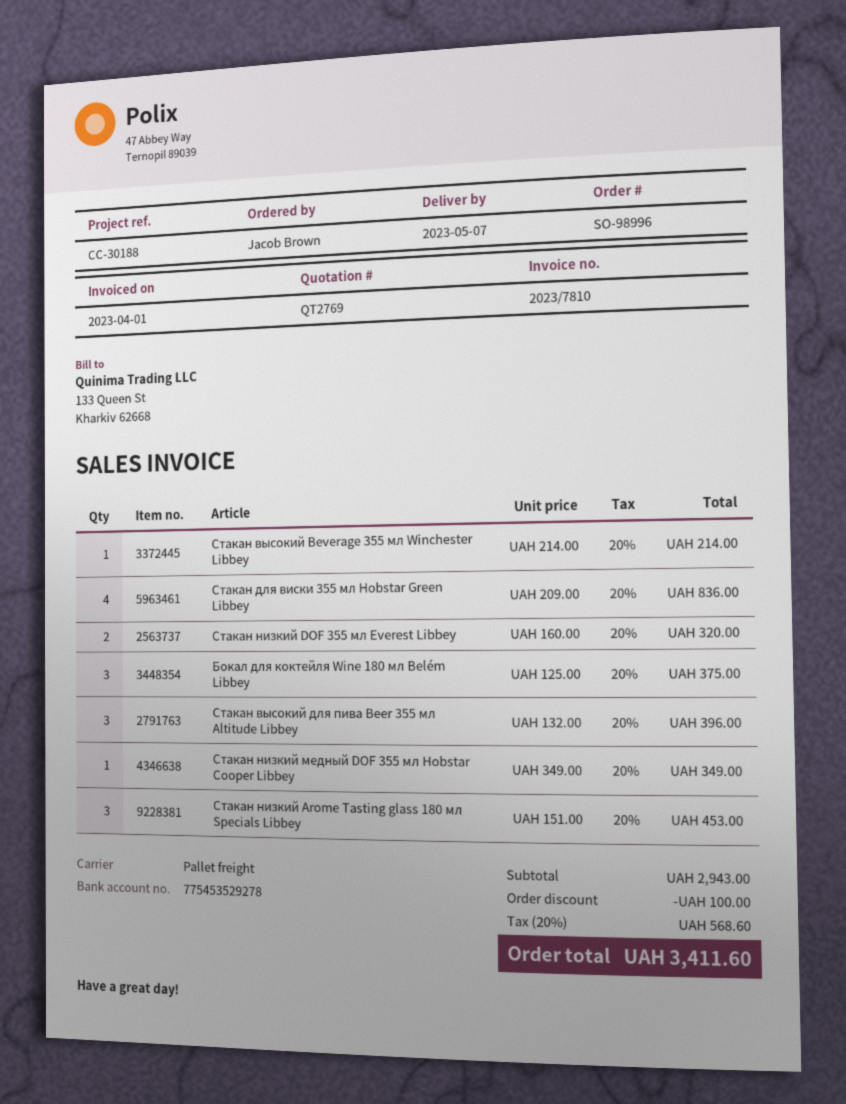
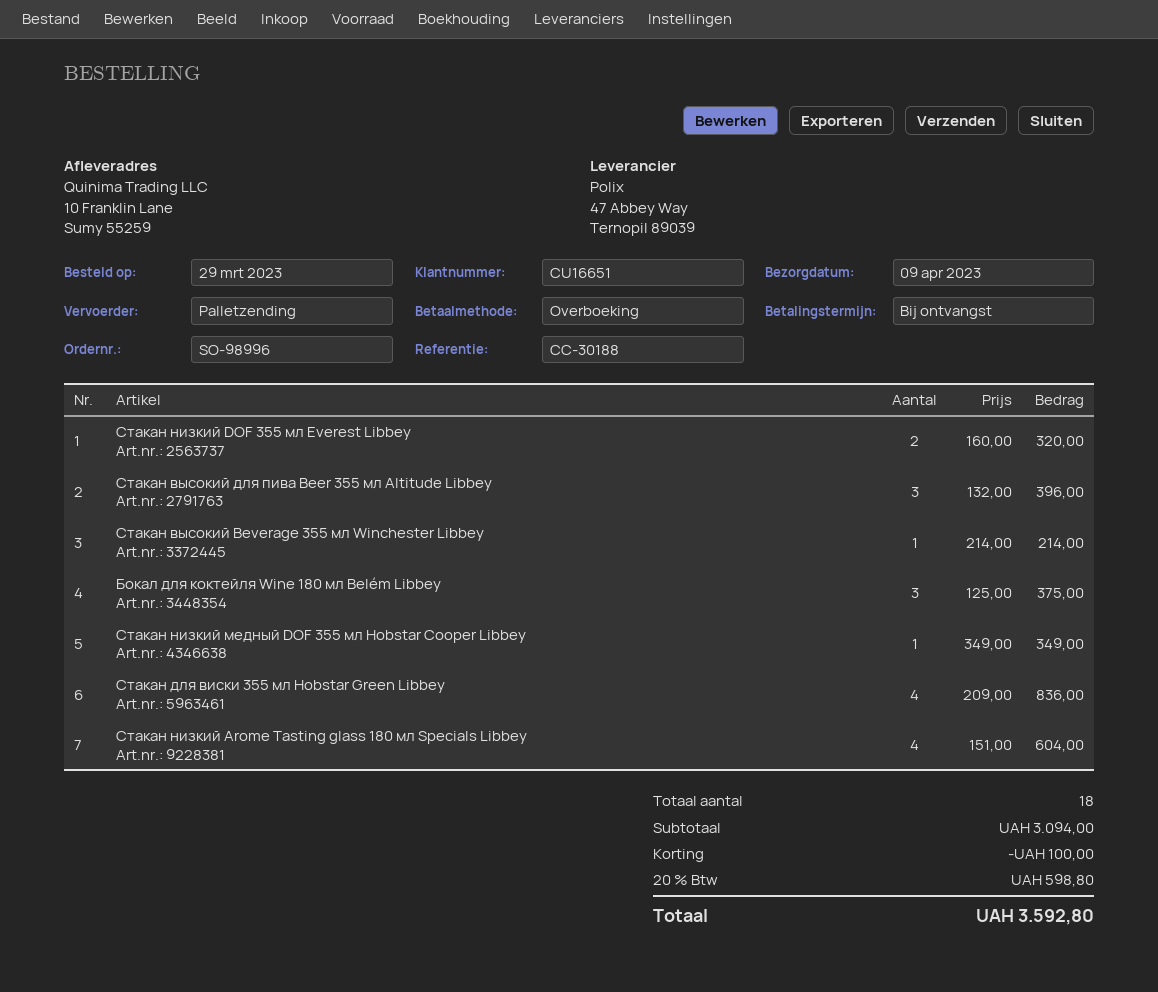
delivery date: 2023-05-07 -> 2023-04-09
Стакан низкий Arome Tasting glass 180 мл Specials Libbey: 3 x 151.00 = 453.00 -> 4 x 151.00 = 604.00
subtotal: 2943.00 -> 3094.00
tax: 20% = 568.60 -> 20% = 598.80
total: 3411.60 -> 3592.80

